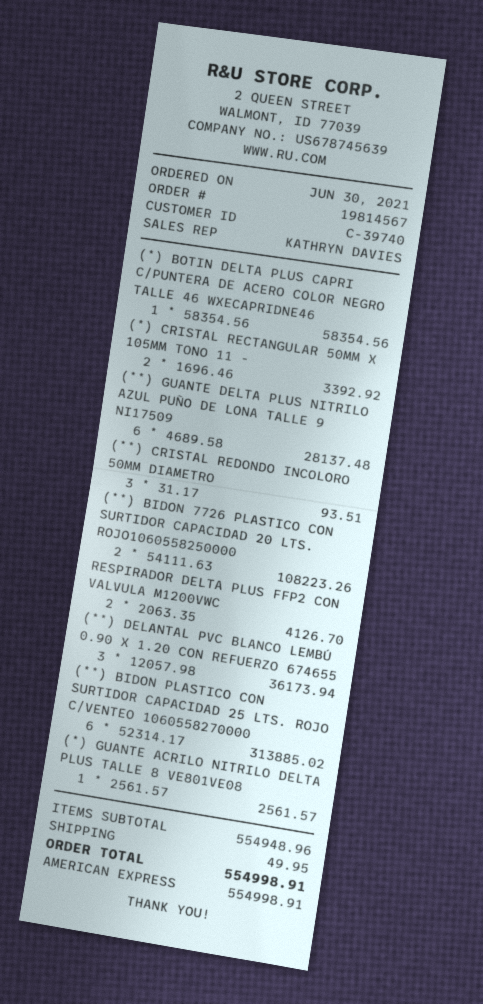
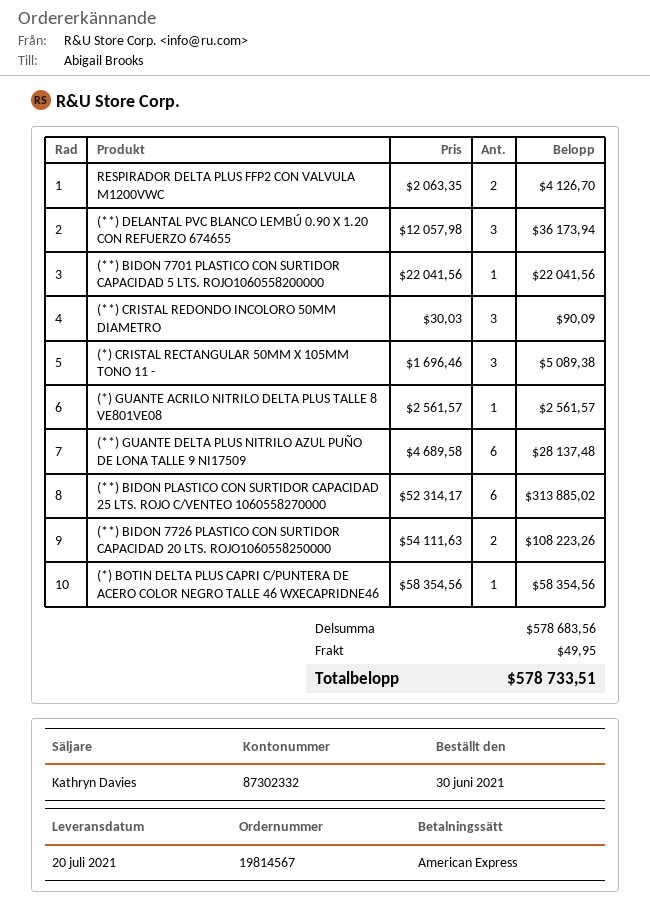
(*) CRISTAL RECTANGULAR 50MM X 105MM TONO 11 -: 2 x 1696.46 = 3392.92 -> 3 x 1696.46 = 5089.38
(**) CRISTAL REDONDO INCOLORO 50MM DIAMETRO: 3 x 31.17 = 93.51 -> 3 x 30.03 = 90.09
(**) BIDON 7701 PLASTICO CON SURTIDOR CAPACIDAD 5 LTS. ROJO1060558200000: none -> 1 x 22041.56 = 22041.56
subtotal: 554948.96 -> 578683.56
total: 554998.91 -> 578733.51

